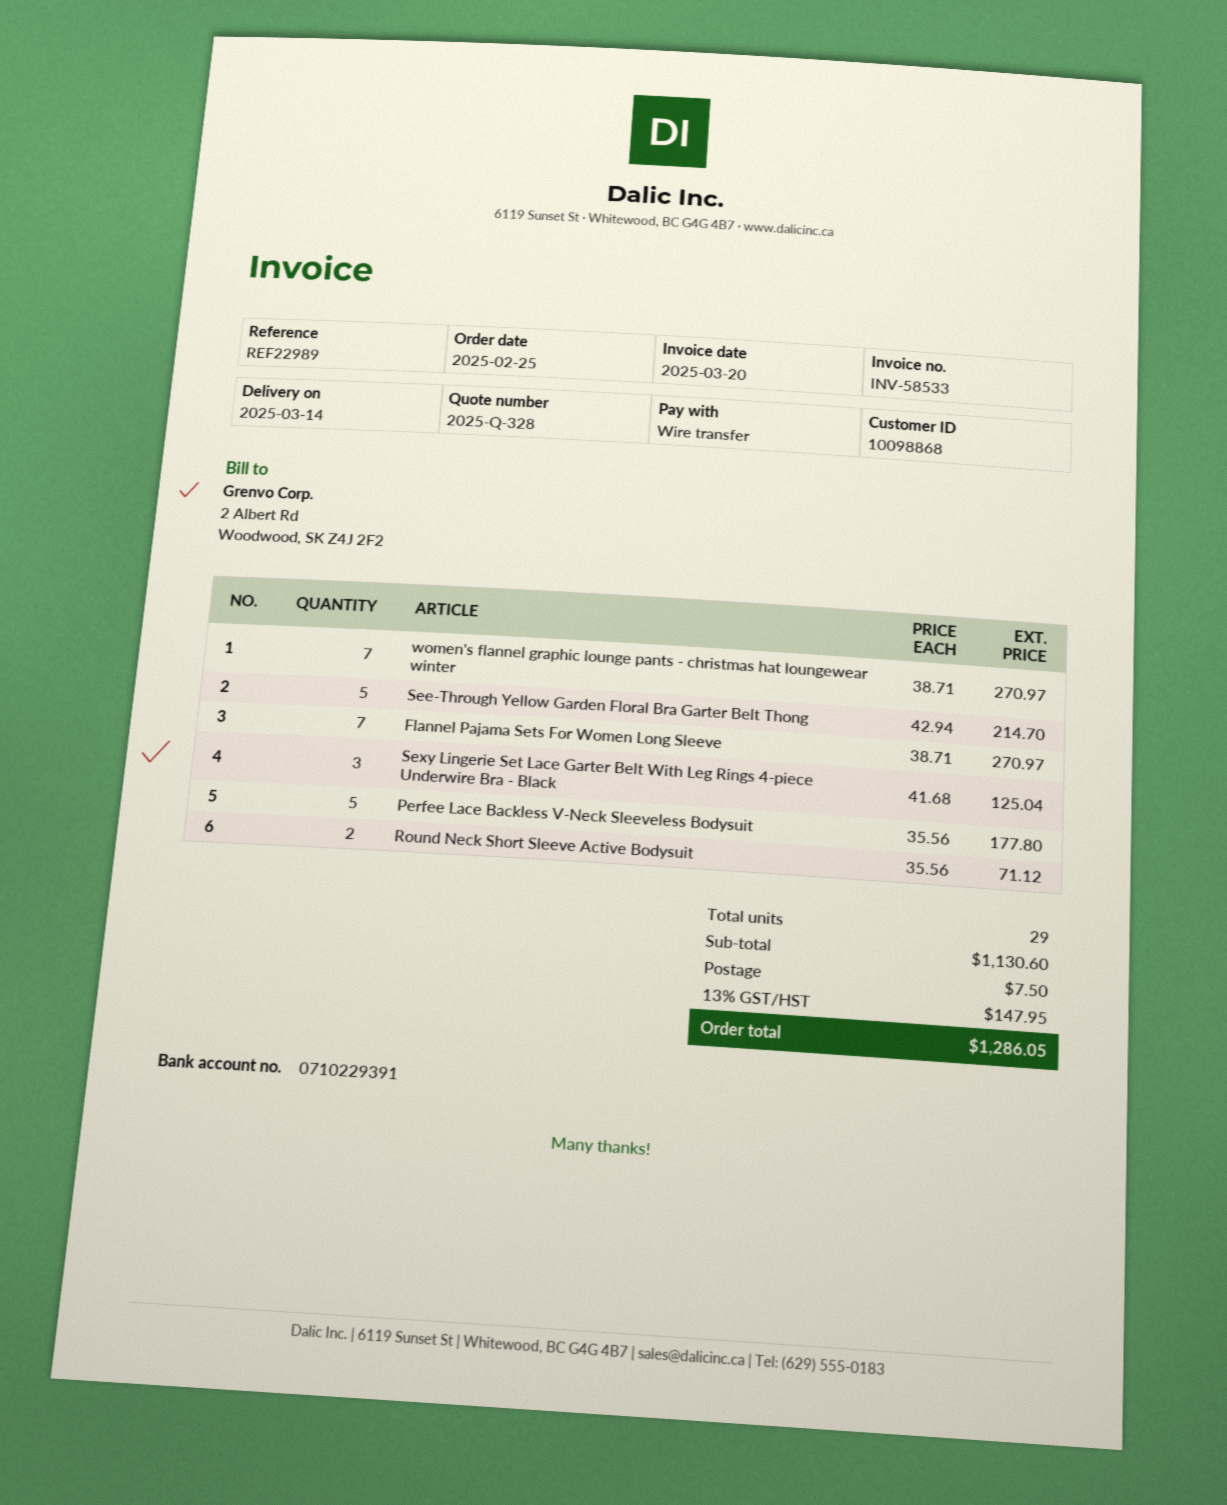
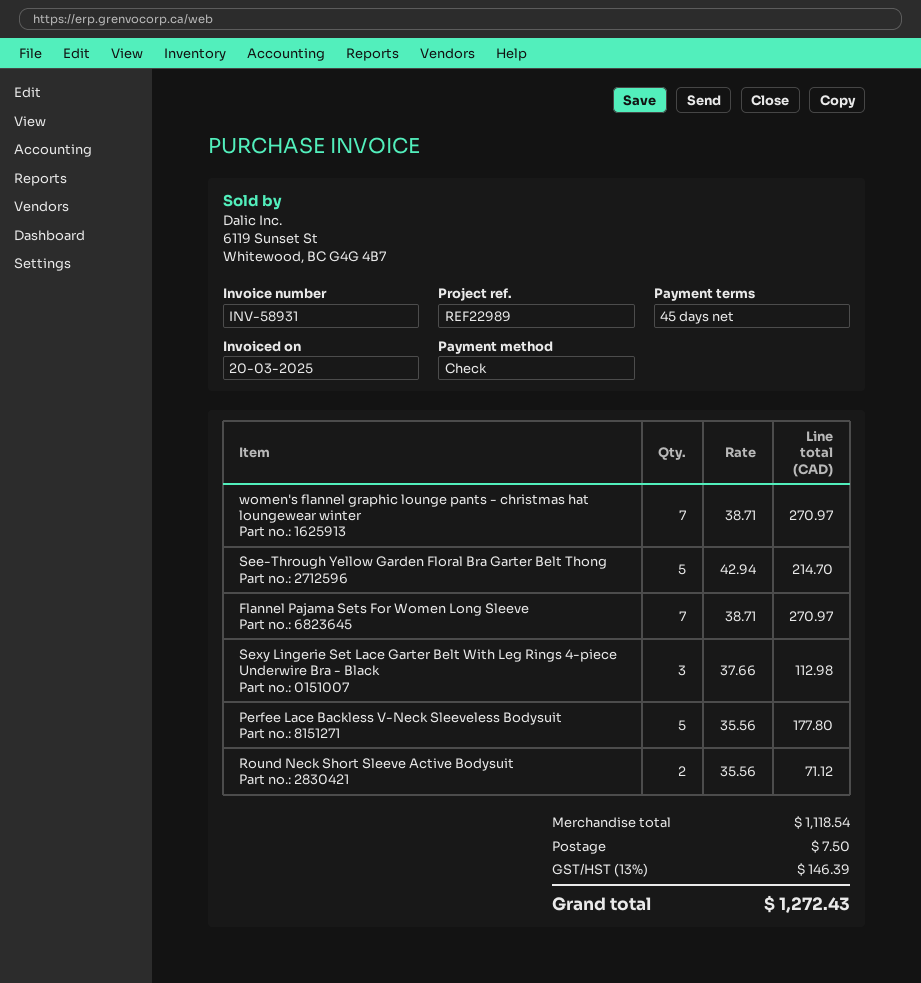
invoice number: INV-58533 -> INV-58931
payment method: bank transfer -> cheque
Sexy Lingerie Set Lace Garter Belt With Leg Rings 4-piece Underwire Bra - Black: 3 x 41.68 = 125.04 -> 3 x 37.66 = 112.98
subtotal: 1130.60 -> 1118.54
tax: 13% = 147.95 -> 13% = 146.39
total: 1286.05 -> 1272.43

